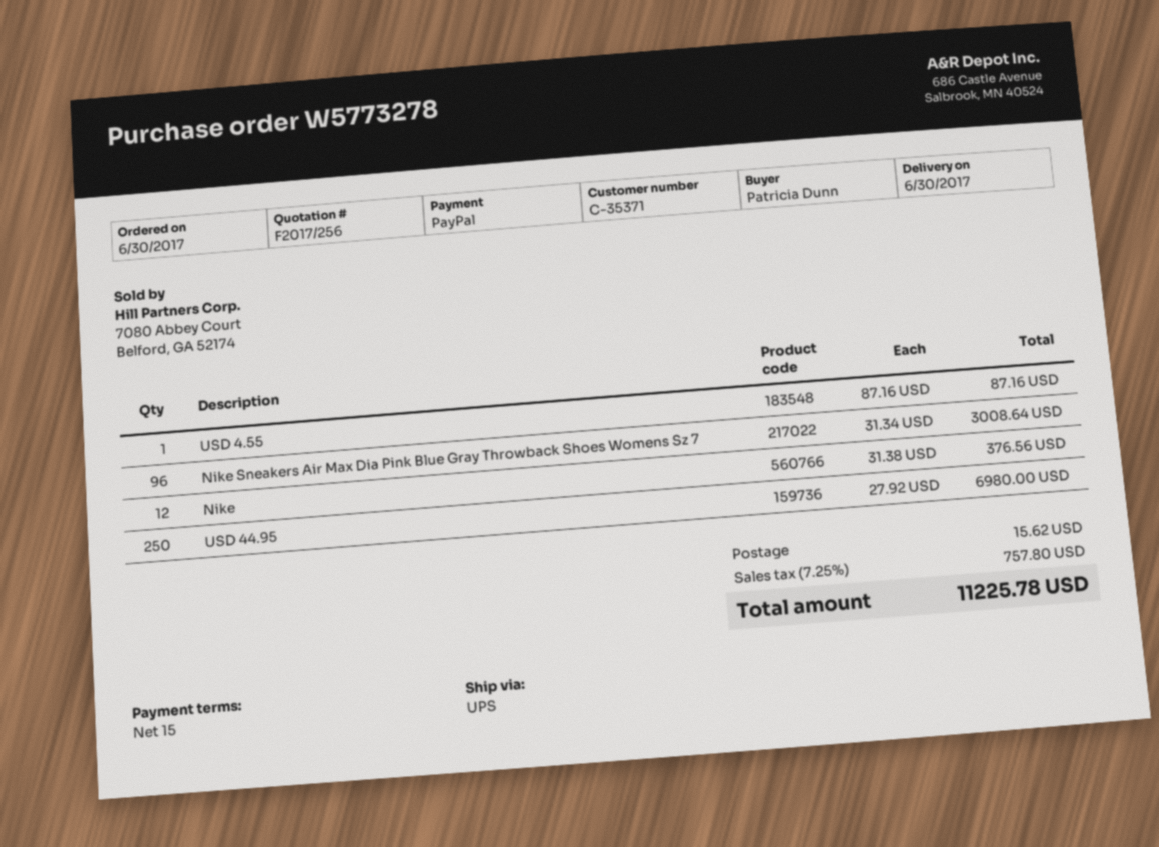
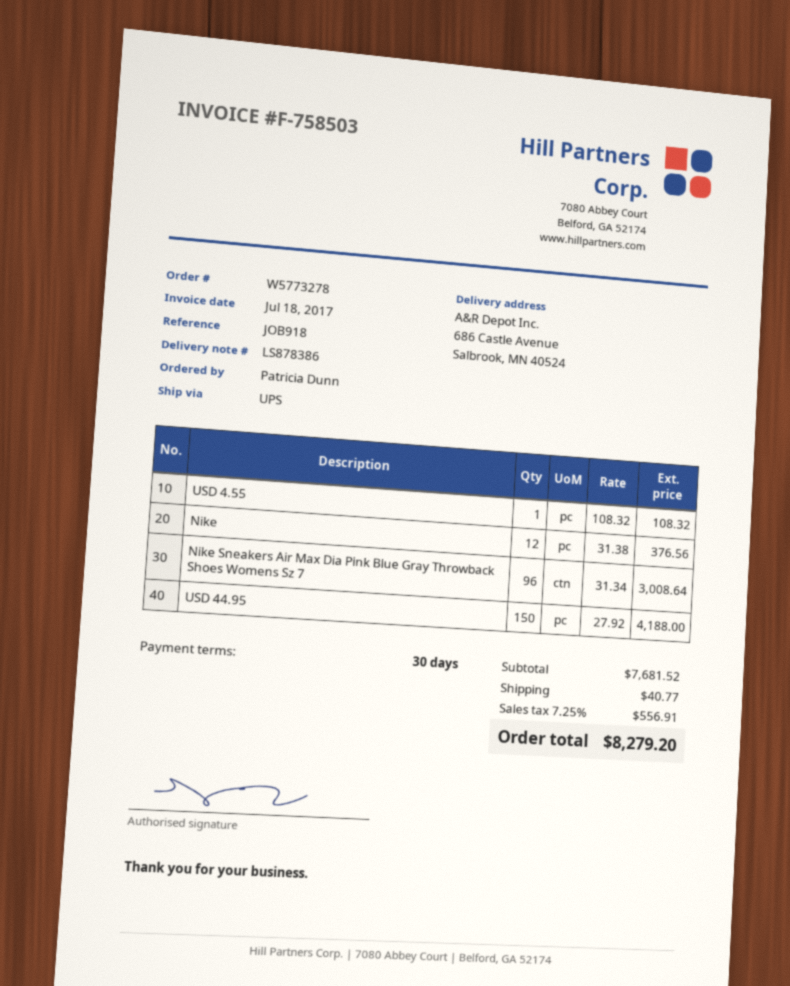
payment terms: 15 days -> 30 days
USD 4.55: 1 x 87.16 = 87.16 -> 1 x 108.32 = 108.32
USD 44.95: 250 x 27.92 = 6980.00 -> 150 x 27.92 = 4188.00
shipping: 15.62 -> 40.77
tax: 7.25% = 757.80 -> 7.25% = 556.91
total: 11225.78 -> 8279.20

